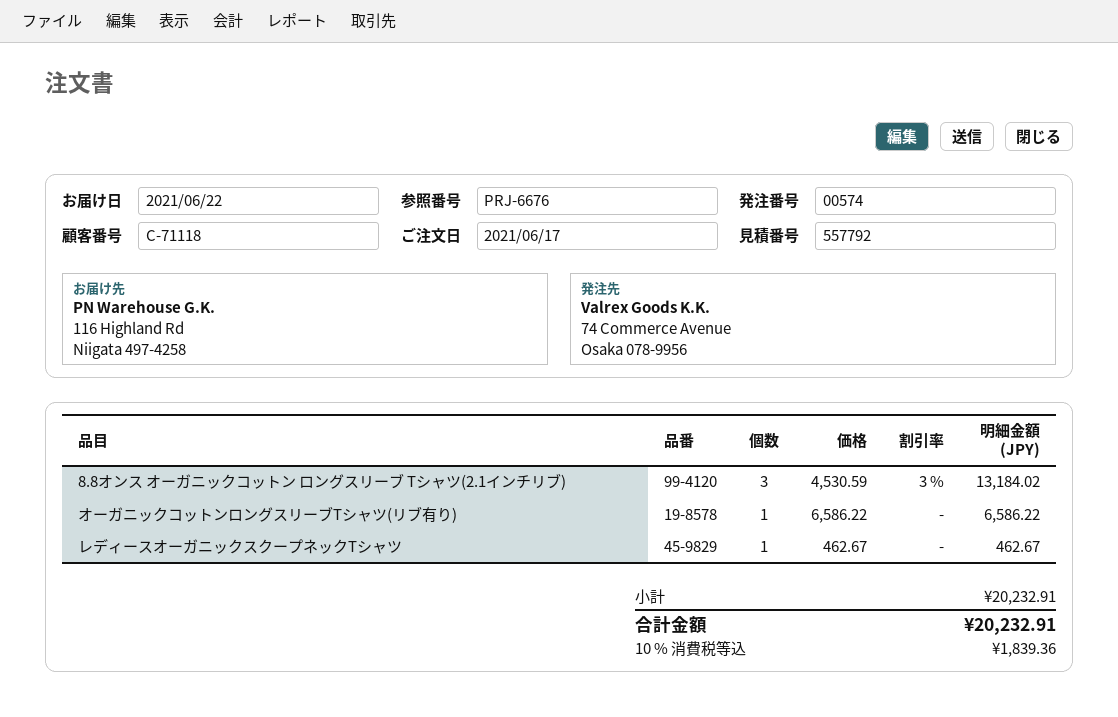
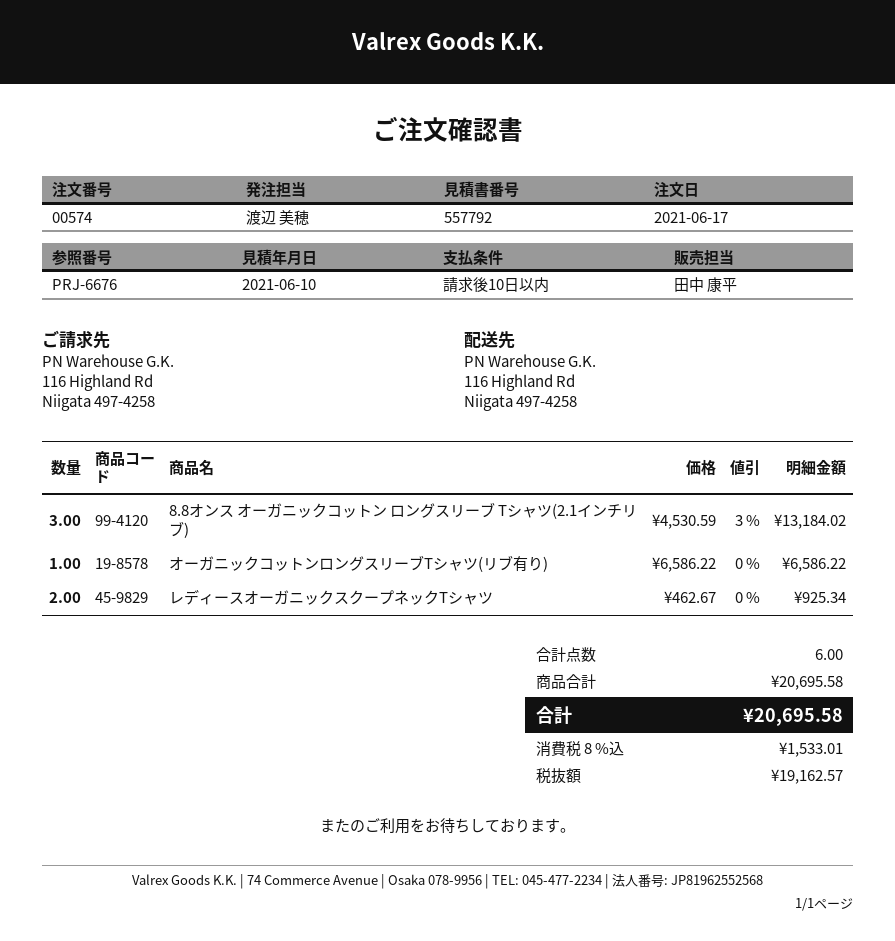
レディースオーガニックスクープネックTシャツ: 1 x 462.67 = 462.67 -> 2 x 462.67 = 925.34
subtotal: 20232.91 -> 20695.58
tax: 10% = 1839.36 -> 8% = 1533.01
total: 20232.91 -> 20695.58

